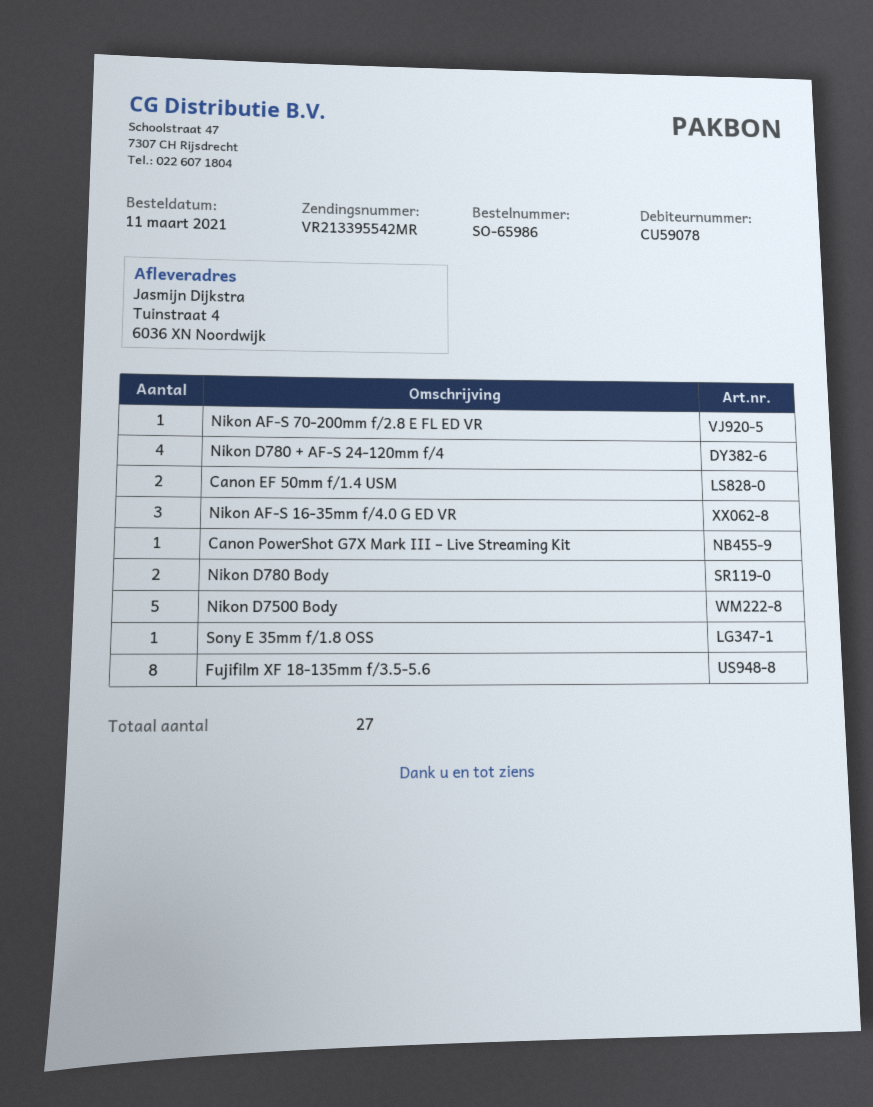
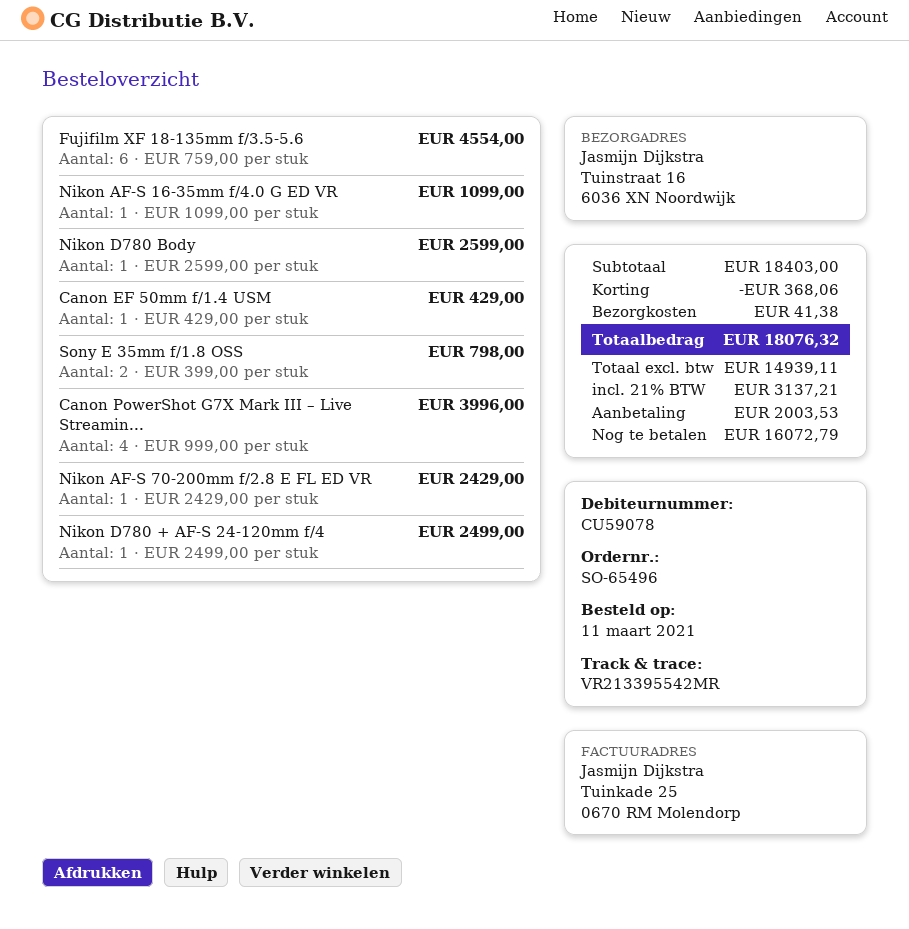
order number: SO-65986 -> SO-65496
ship to: Tuinstraat 4, 6036 XN Noordwijk -> Tuinstraat 16, 6036 XN Noordwijk
Nikon D780 + AF-S 24-120mm f/4: 4 -> 1
Canon EF 50mm f/1.4 USM: 2 -> 1
Nikon AF-S 16-35mm f/4.0 G ED VR: 3 -> 1
Canon PowerShot G7X Mark III – Live Streaming Kit: 1 -> 4
Nikon D780 Body: 2 -> 1
Nikon D7500 Body: 5 -> none
Sony E 35mm f/1.8 OSS: 1 -> 2
Fujifilm XF 18-135mm f/3.5-5.6: 8 -> 6

